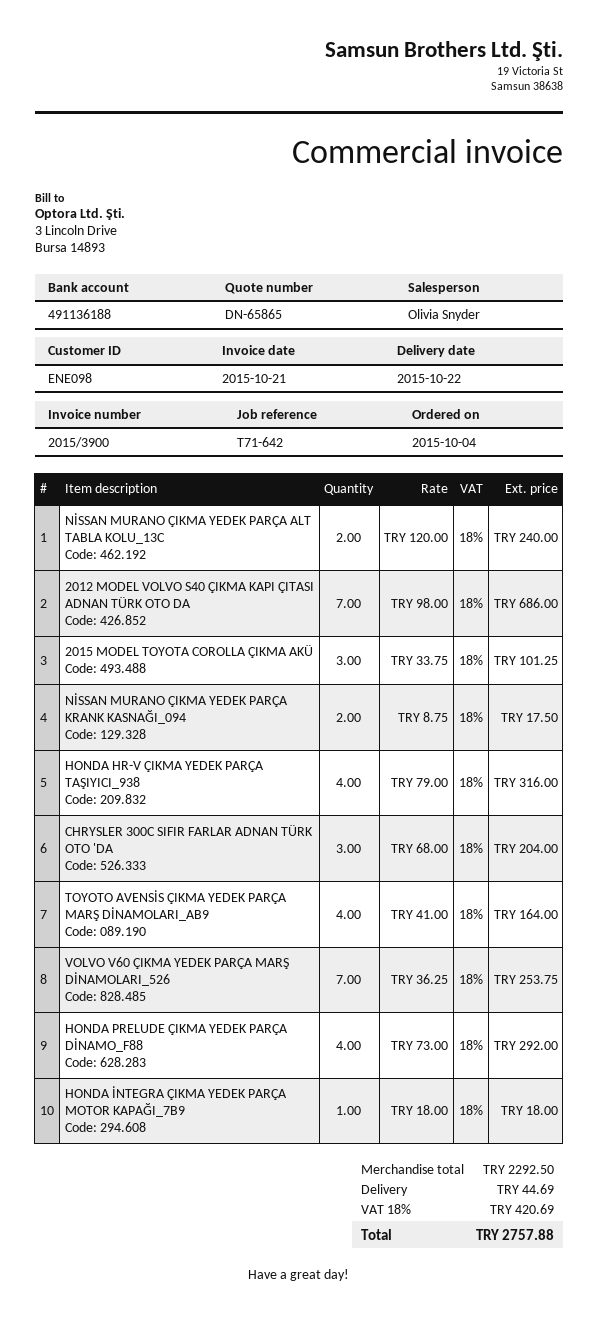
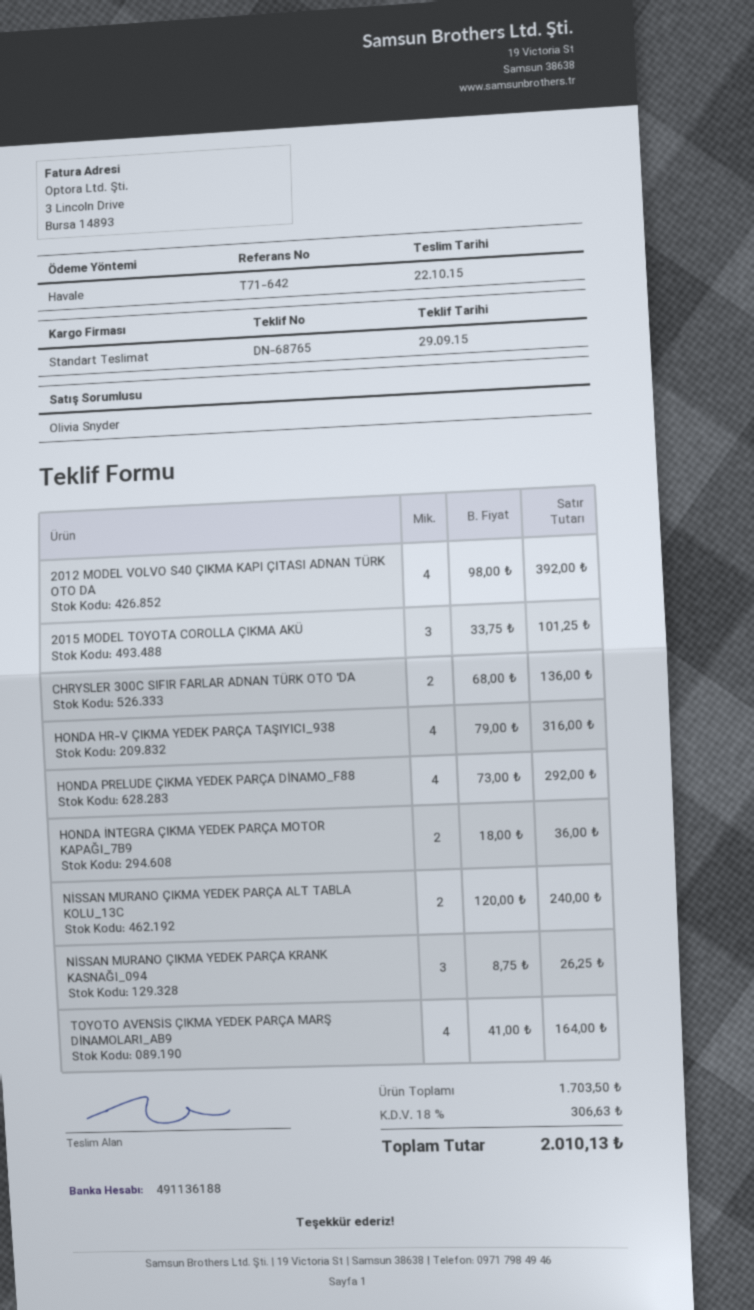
quote number: DN-65865 -> DN-68765
2012 MODEL VOLVO S40 ÇIKMA KAPI ÇITASI ADNAN TÜRK OTO DA: 7 x 98.00 = 686.00 -> 4 x 98.00 = 392.00
NİSSAN MURANO ÇIKMA YEDEK PARÇA KRANK KASNAĞI_094: 2 x 8.75 = 17.50 -> 3 x 8.75 = 26.25
CHRYSLER 300C SIFIR FARLAR ADNAN TÜRK OTO 'DA: 3 x 68.00 = 204.00 -> 2 x 68.00 = 136.00
VOLVO V60 ÇIKMA YEDEK PARÇA MARŞ DİNAMOLARI_526: 7 x 36.25 = 253.75 -> none
HONDA İNTEGRA ÇIKMA YEDEK PARÇA MOTOR KAPAĞI_7B9: 1 x 18.00 = 18.00 -> 2 x 18.00 = 36.00
subtotal: 2292.50 -> 1703.50
shipping: 44.69 -> none
tax: 18% = 420.69 -> 18% = 306.63
total: 2757.88 -> 2010.13

